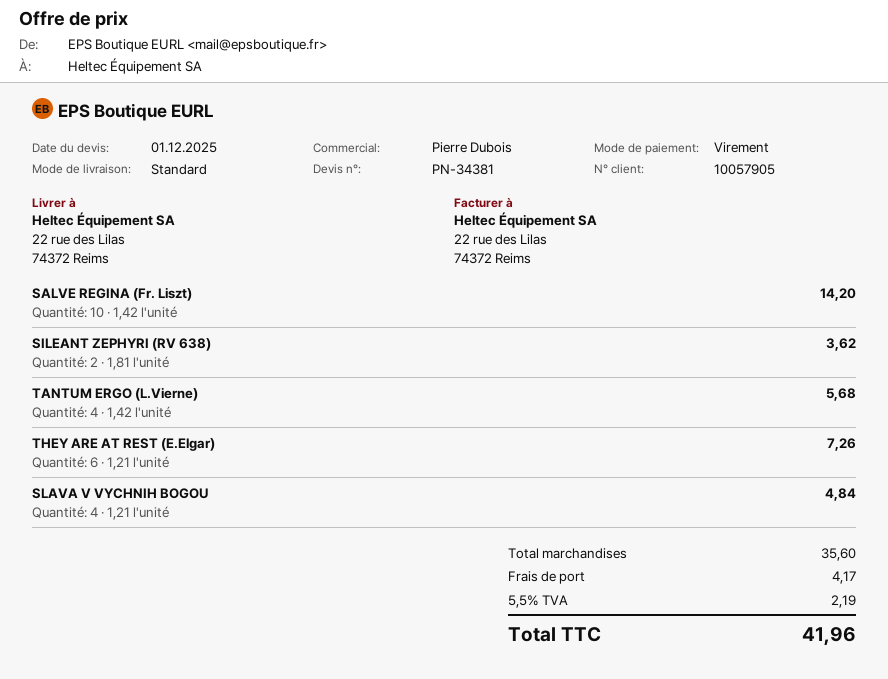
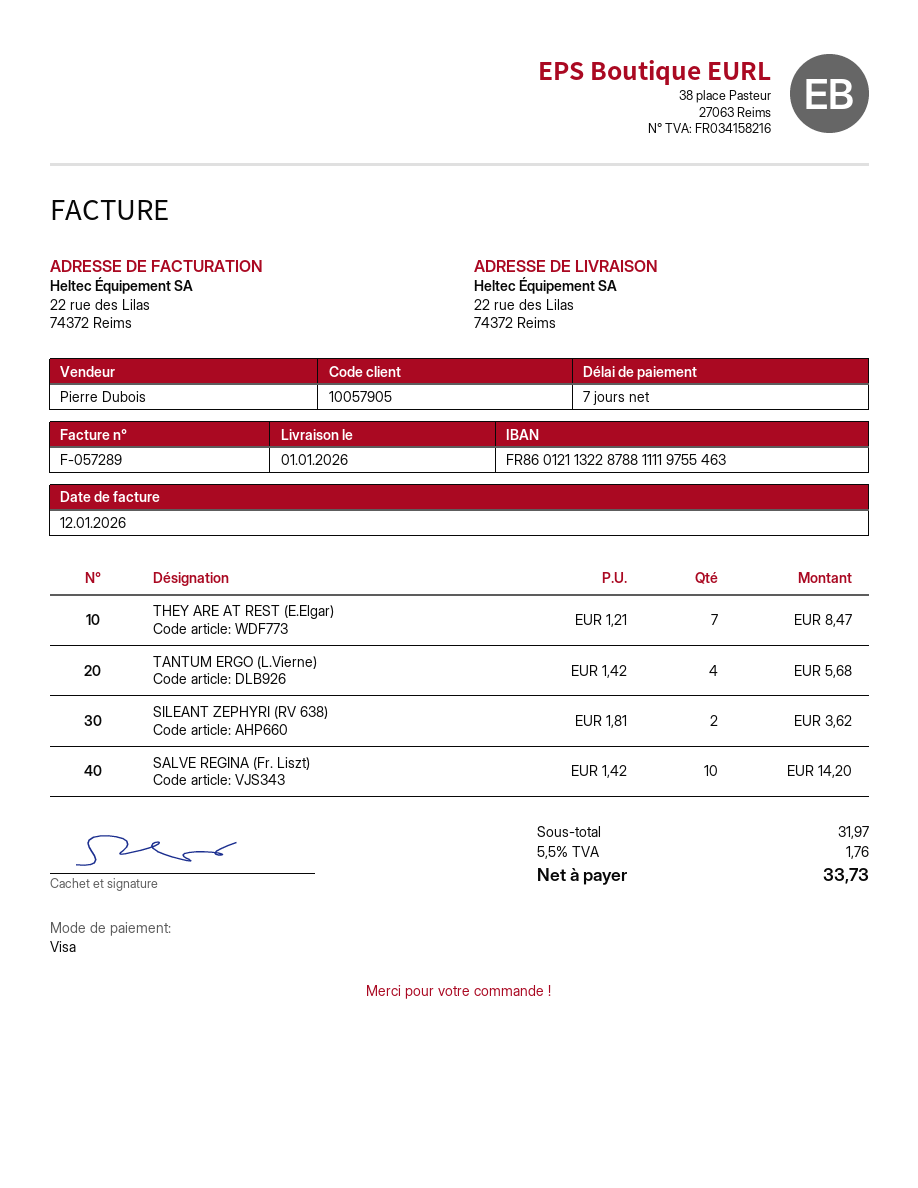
payment method: bank transfer -> Visa
THEY ARE AT REST (E.Elgar): 6 x 1.21 = 7.26 -> 7 x 1.21 = 8.47
SLAVA V VYCHNIH BOGOU: 4 x 1.21 = 4.84 -> none
subtotal: 35.60 -> 31.97
shipping: 4.17 -> none
tax: 5.5% = 2.19 -> 5.5% = 1.76
total: 41.96 -> 33.73

